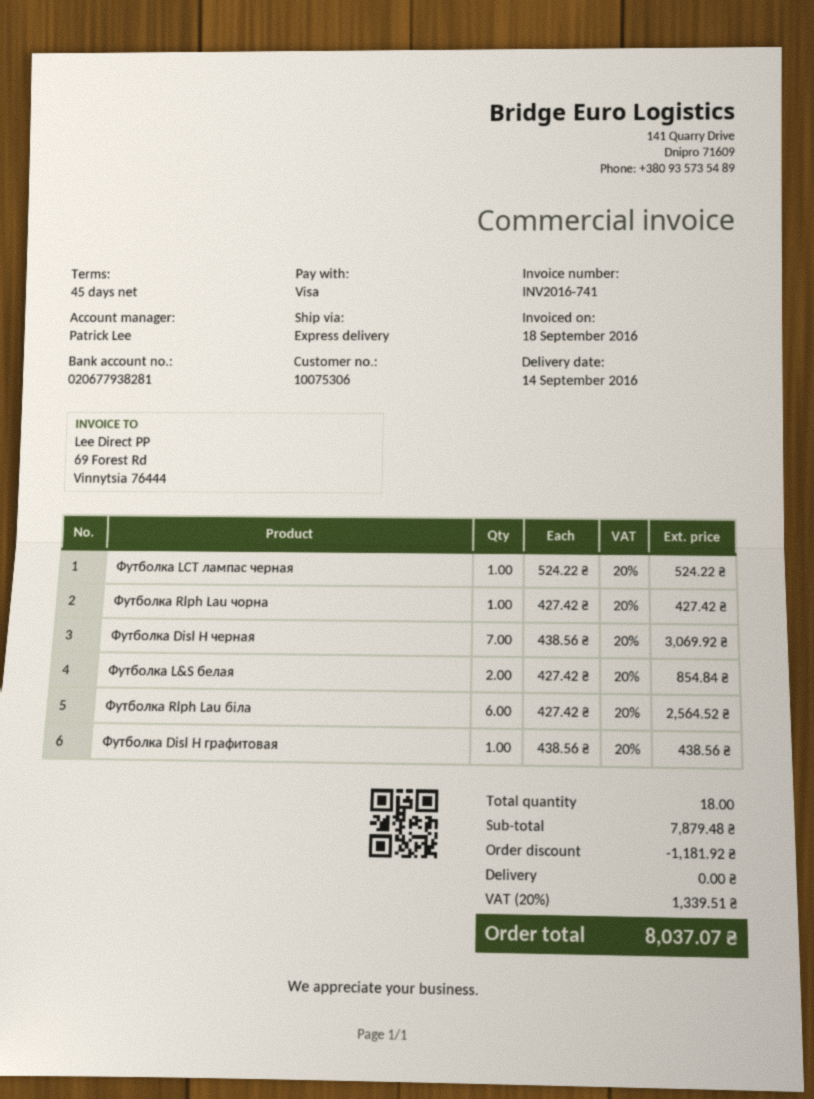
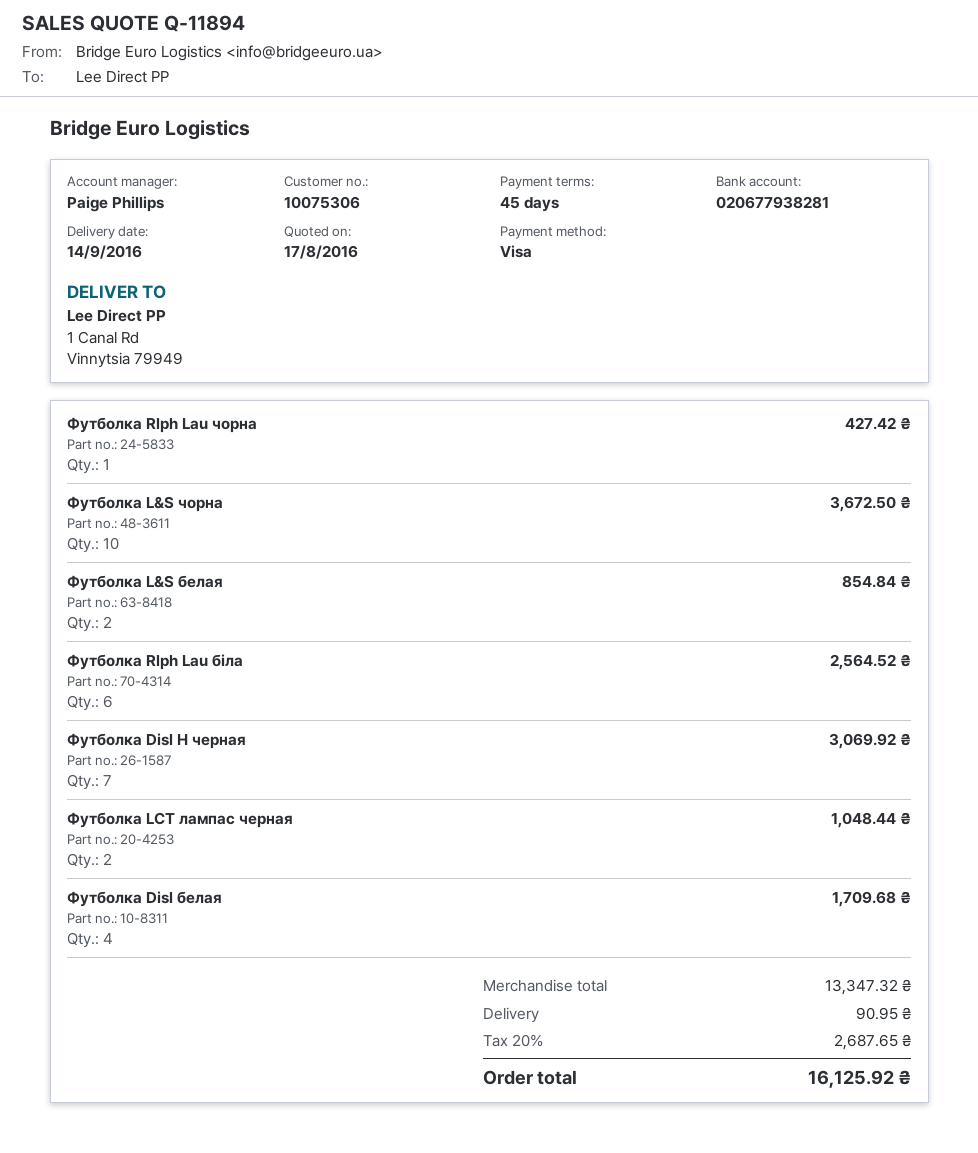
sales rep: Patrick Lee -> Paige Phillips
Футболка LCT лампас черная: 1 for 524.22 -> 2 for 1048.44
Футболка Disl Н графитовая: 1 for 438.56 -> none
Футболка L&S чорна: none -> 10 for 3672.50
Футболка Disl белая: none -> 4 for 1709.68
subtotal: 7879.48 -> 13347.32
discount: 1181.92 -> none
shipping: 0.00 -> 90.95
tax: 20% = 1339.51 -> 20% = 2687.65
total: 8037.07 -> 16125.92

